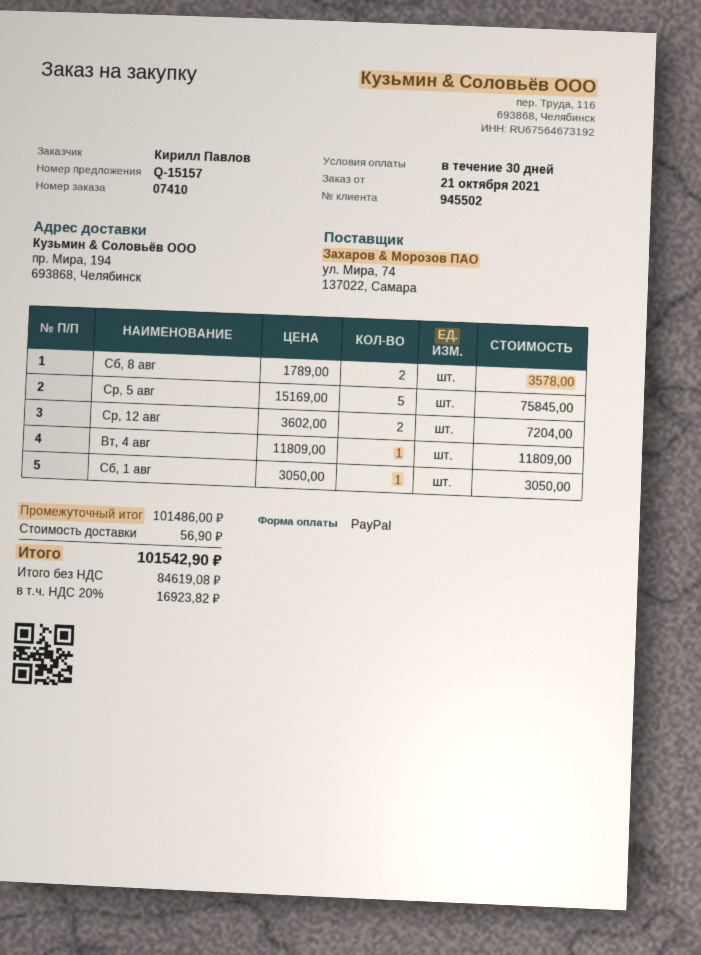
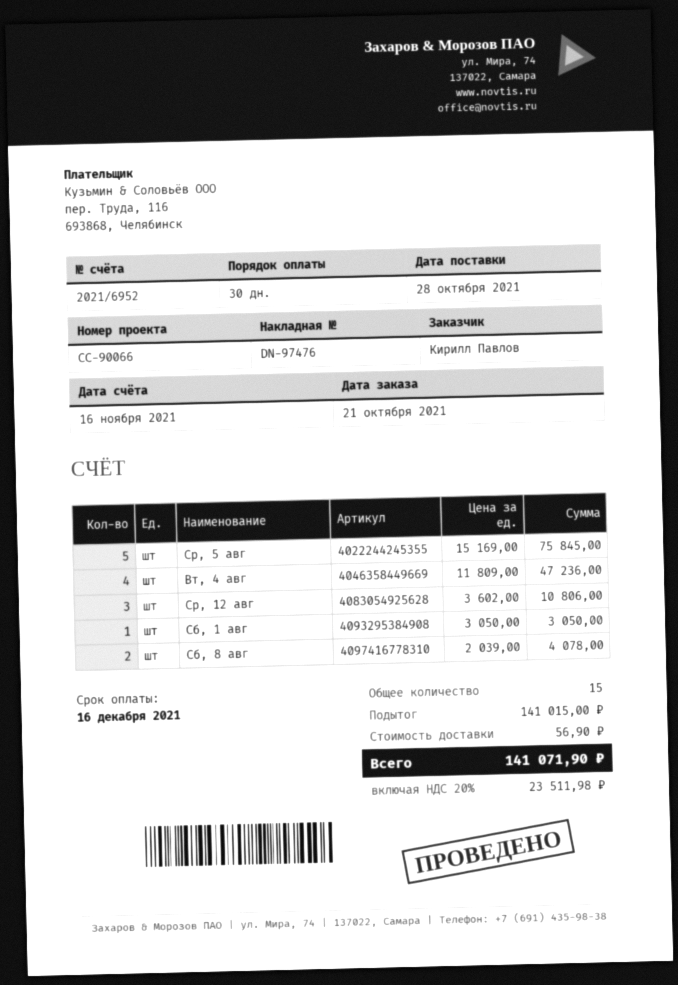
Сб, 8 авг: 2 x 1789.00 = 3578.00 -> 2 x 2039.00 = 4078.00
Ср, 12 авг: 2 x 3602.00 = 7204.00 -> 3 x 3602.00 = 10806.00
Вт, 4 авг: 1 x 11809.00 = 11809.00 -> 4 x 11809.00 = 47236.00
subtotal: 101486.00 -> 141015.00
tax: 20% = 16923.82 -> 20% = 23511.98
total: 101542.90 -> 141071.90

